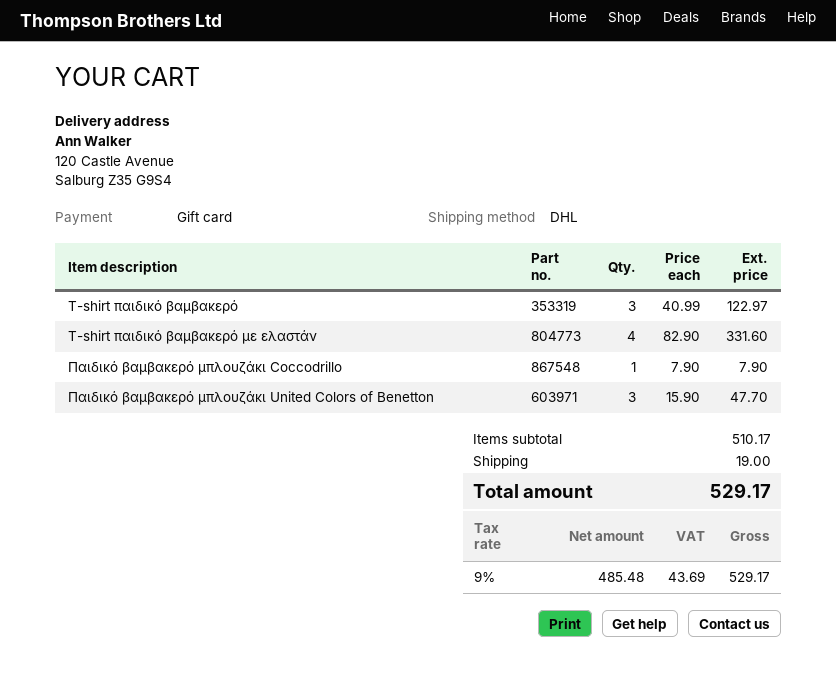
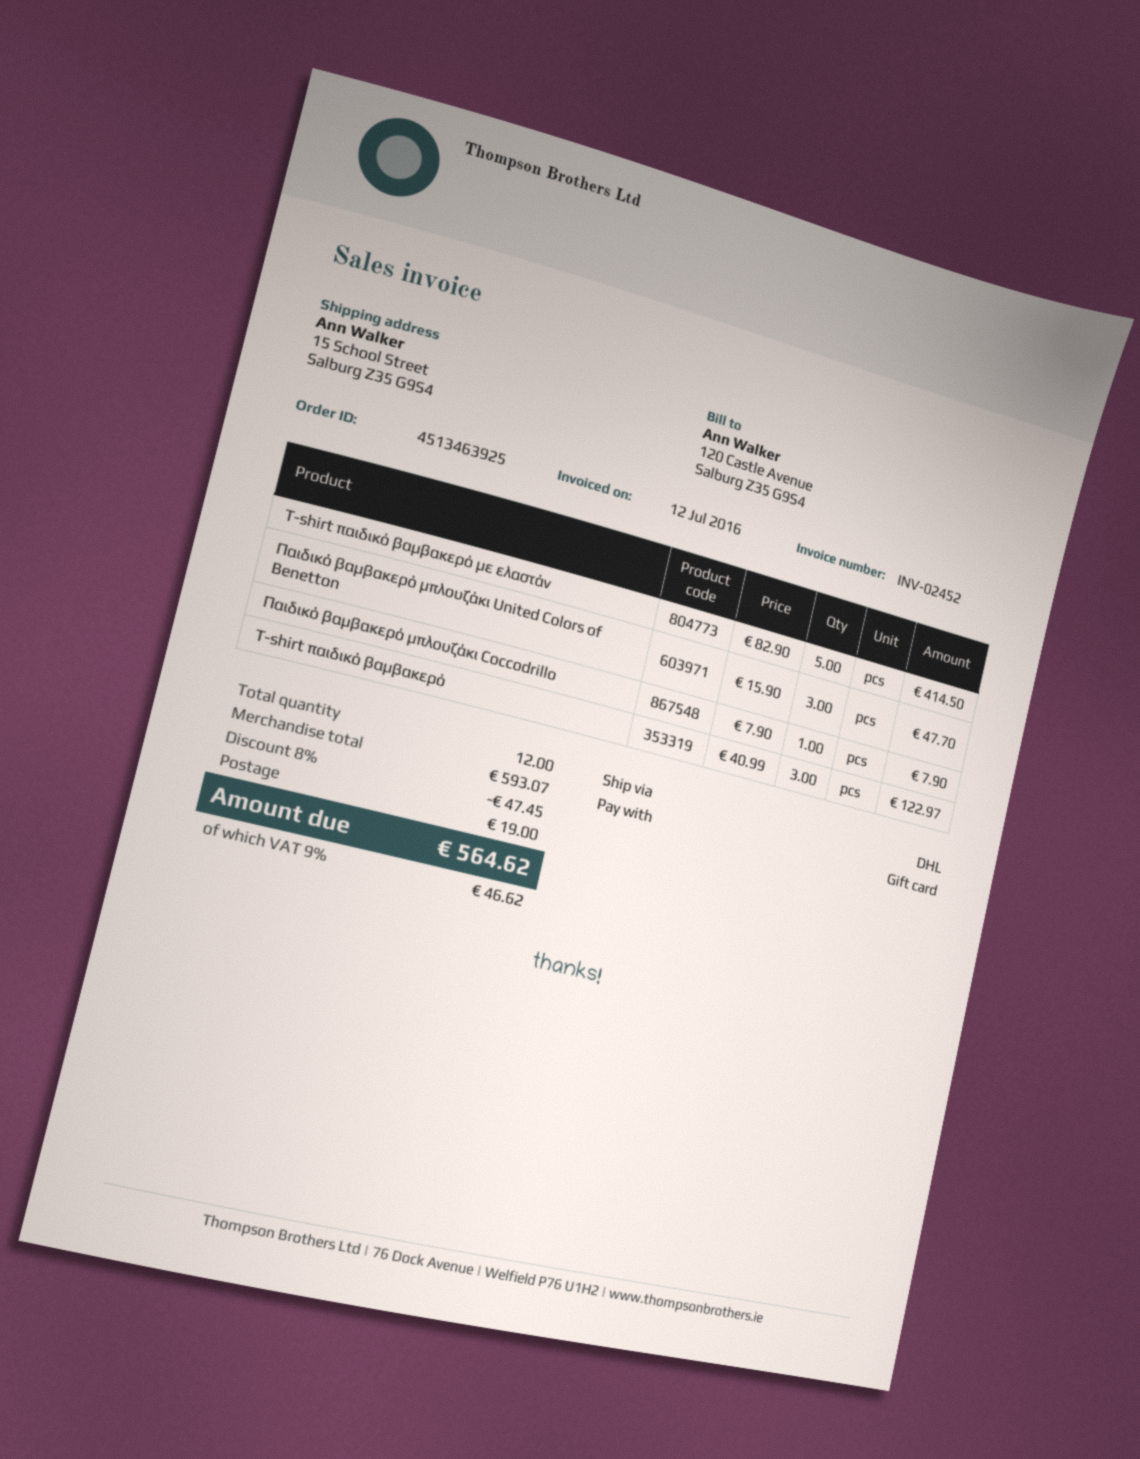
ship to: 120 Castle Avenue, Salburg Z35 G9S4 -> 15 School Street, Salburg Z35 G9S4
T-shirt παιδικό βαμβακερό με ελαστάν: 4 x 82.90 = 331.60 -> 5 x 82.90 = 414.50
subtotal: 510.17 -> 593.07
discount: none -> 8% = 47.45
tax: 9% = 43.69 -> 9% = 46.62
total: 529.17 -> 564.62

